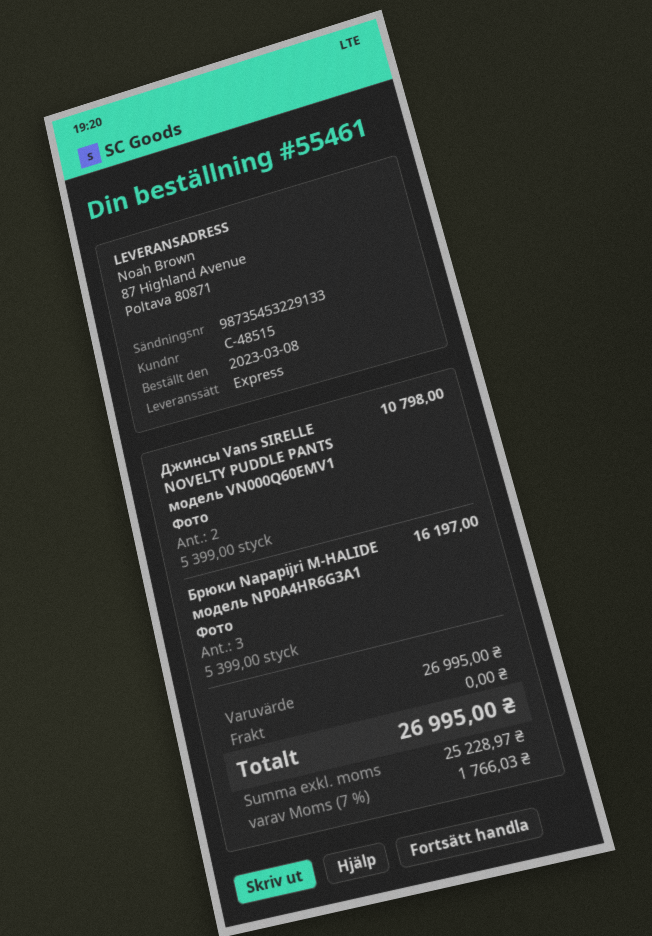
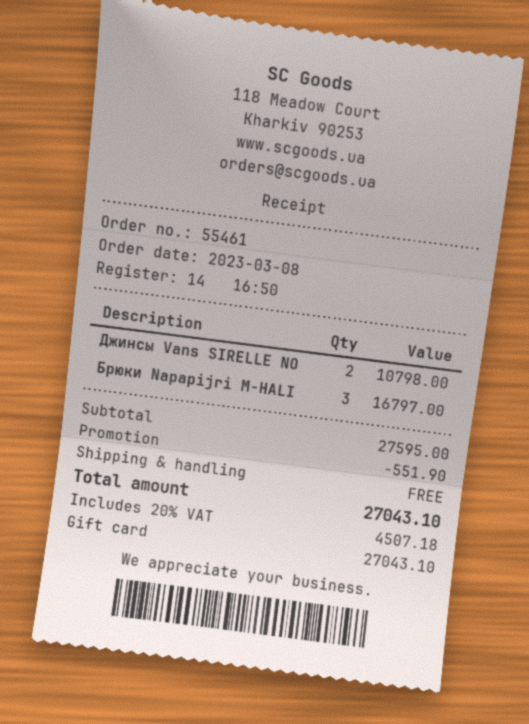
Брюки Napapijri M-HALIDE модель NP0A4HR6G3A1 Фото: 3 for 16197.00 -> 3 for 16797.00
subtotal: 26995.00 -> 27595.00
discount: none -> 551.90
tax: 7% = 1766.03 -> 20% = 4507.18
total: 26995.00 -> 27043.10

